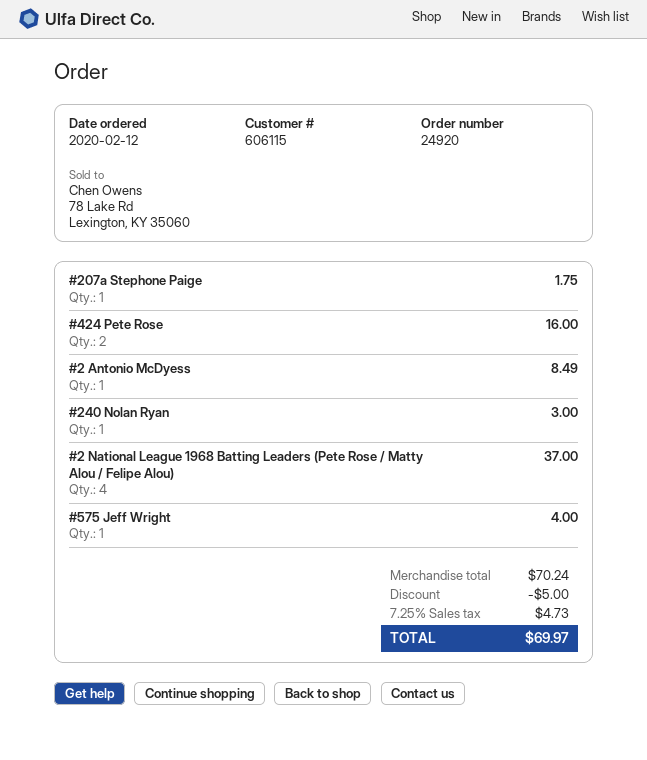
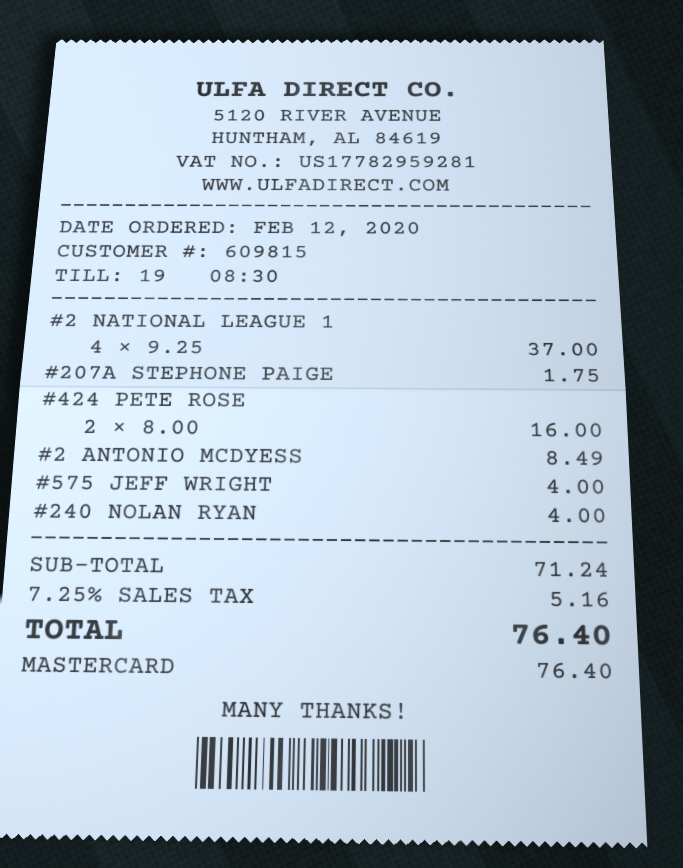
customer number: 606115 -> 609815
#240 Nolan Ryan: 1 for 3.00 -> 1 for 4.00
subtotal: 70.24 -> 71.24
discount: 5.00 -> none
tax: 7.25% = 4.73 -> 7.25% = 5.16
total: 69.97 -> 76.40

